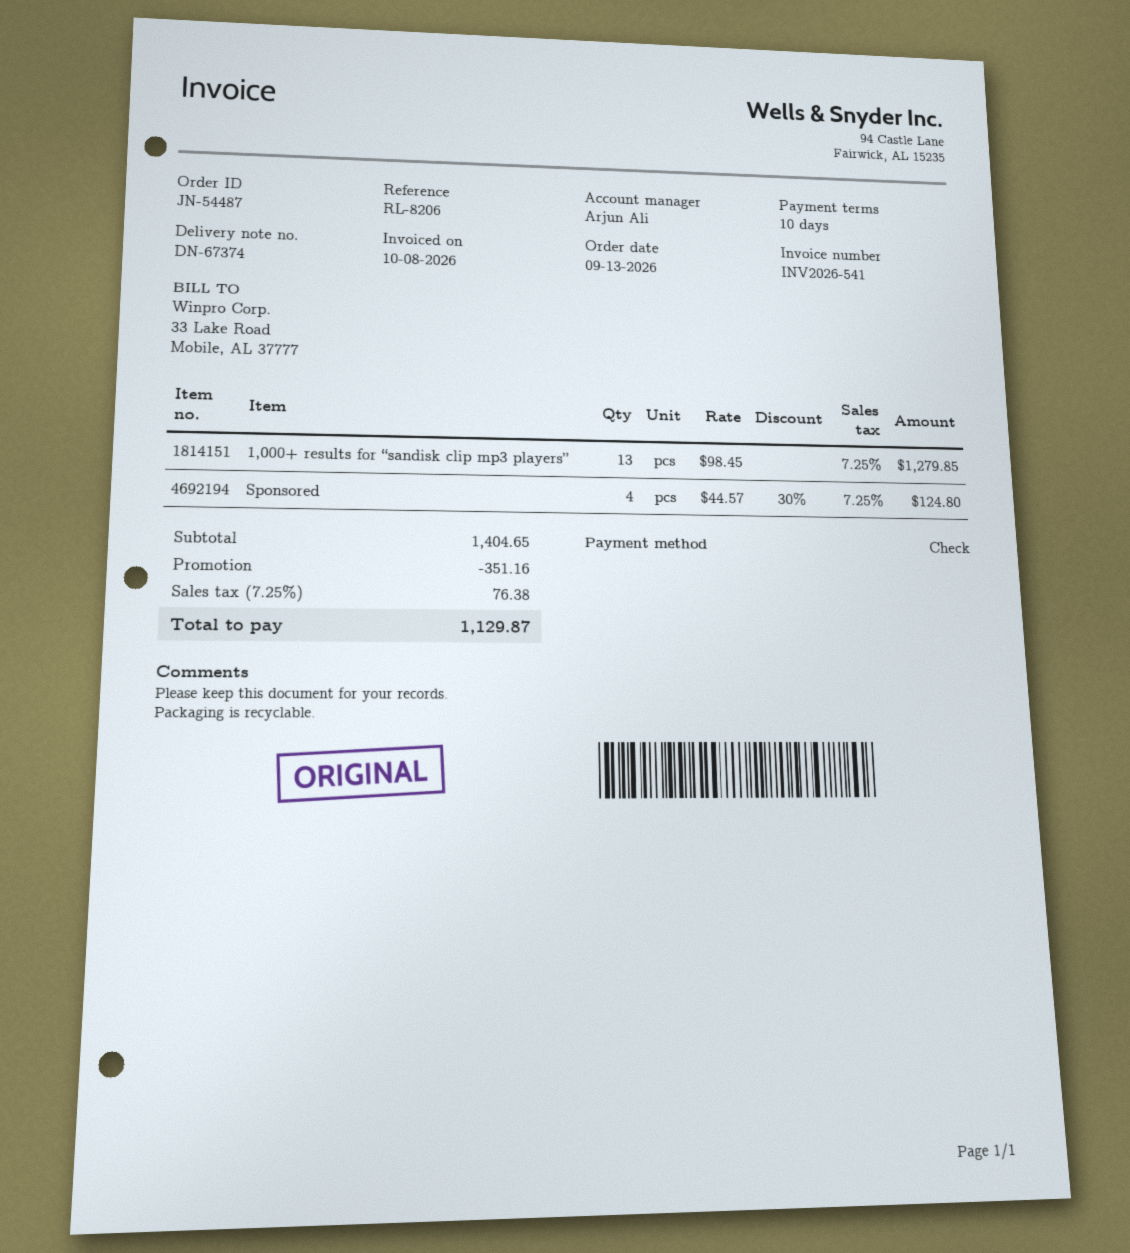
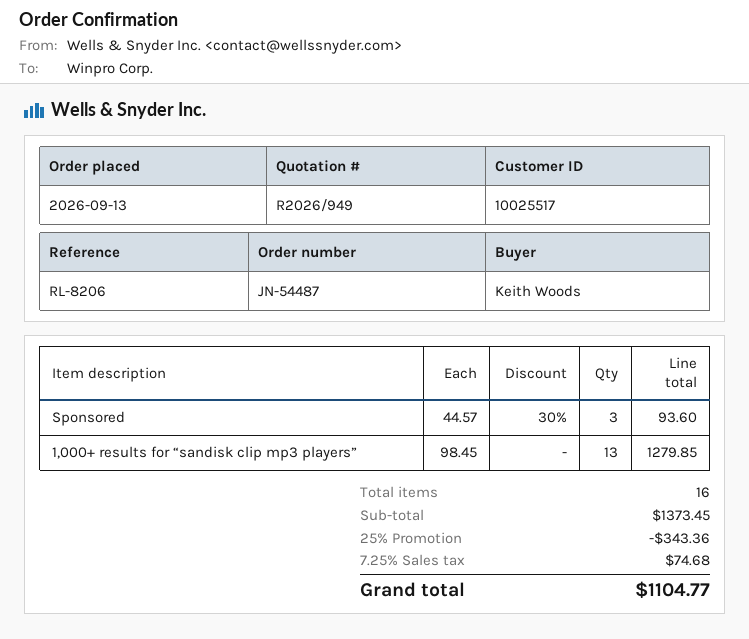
Sponsored: 4 x 44.57 - 30% = 124.80 -> 3 x 44.57 - 30% = 93.60
subtotal: 1404.65 -> 1373.45
discount: 351.16 -> 343.36
tax: 7.25% = 76.38 -> 7.25% = 74.68
total: 1129.87 -> 1104.77

